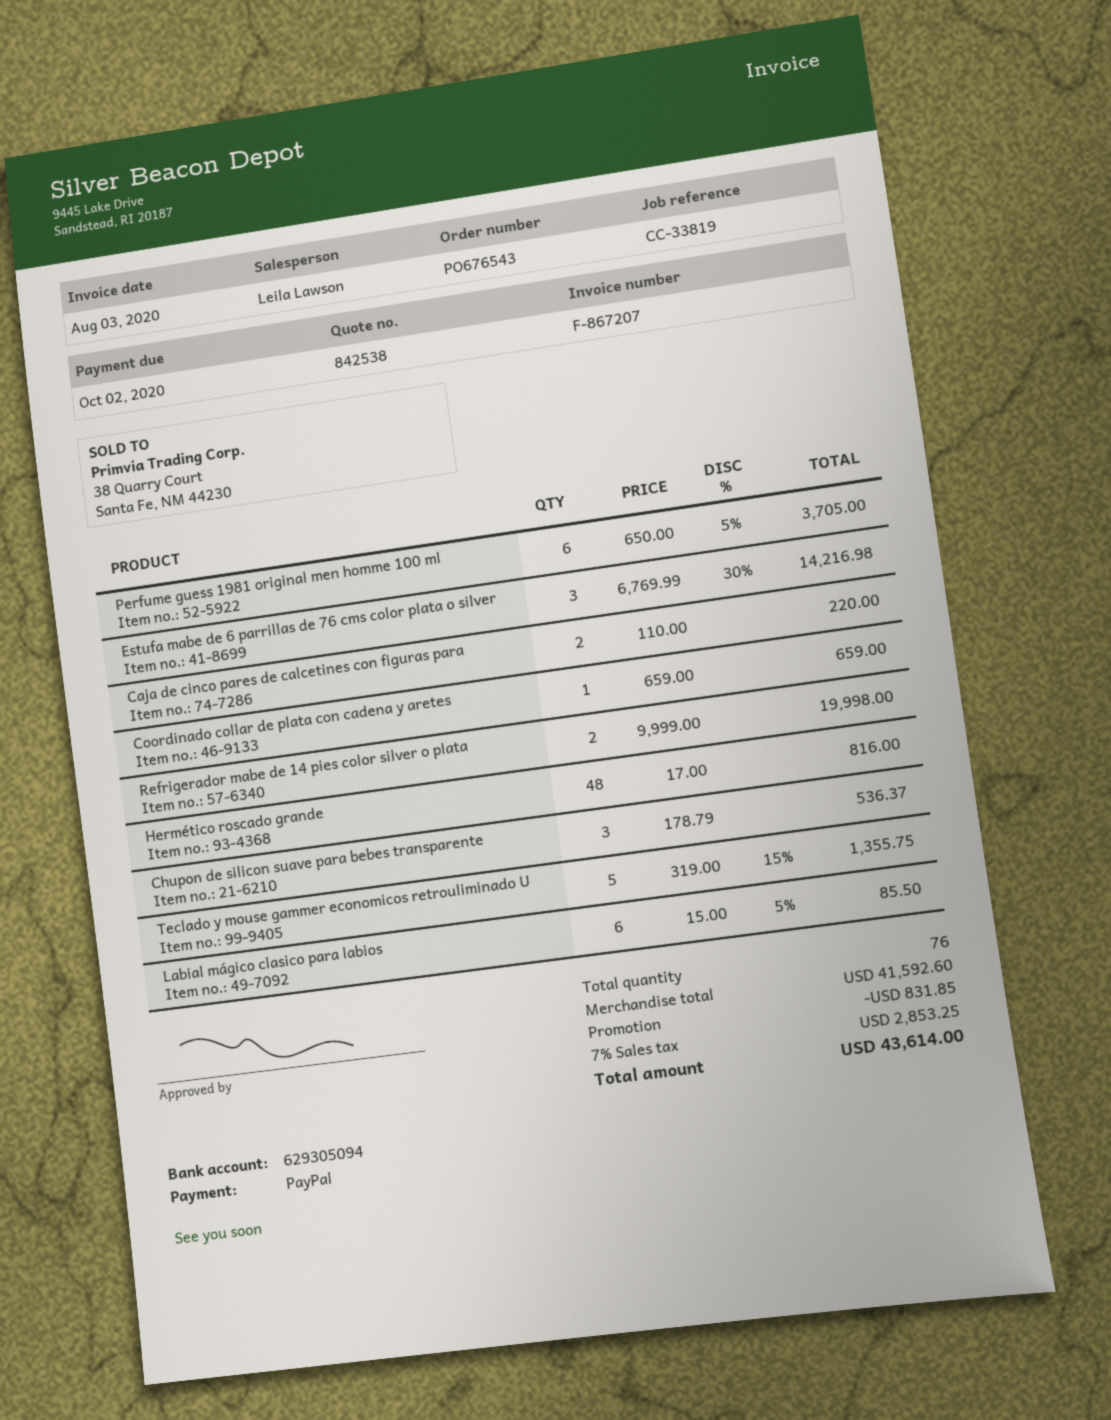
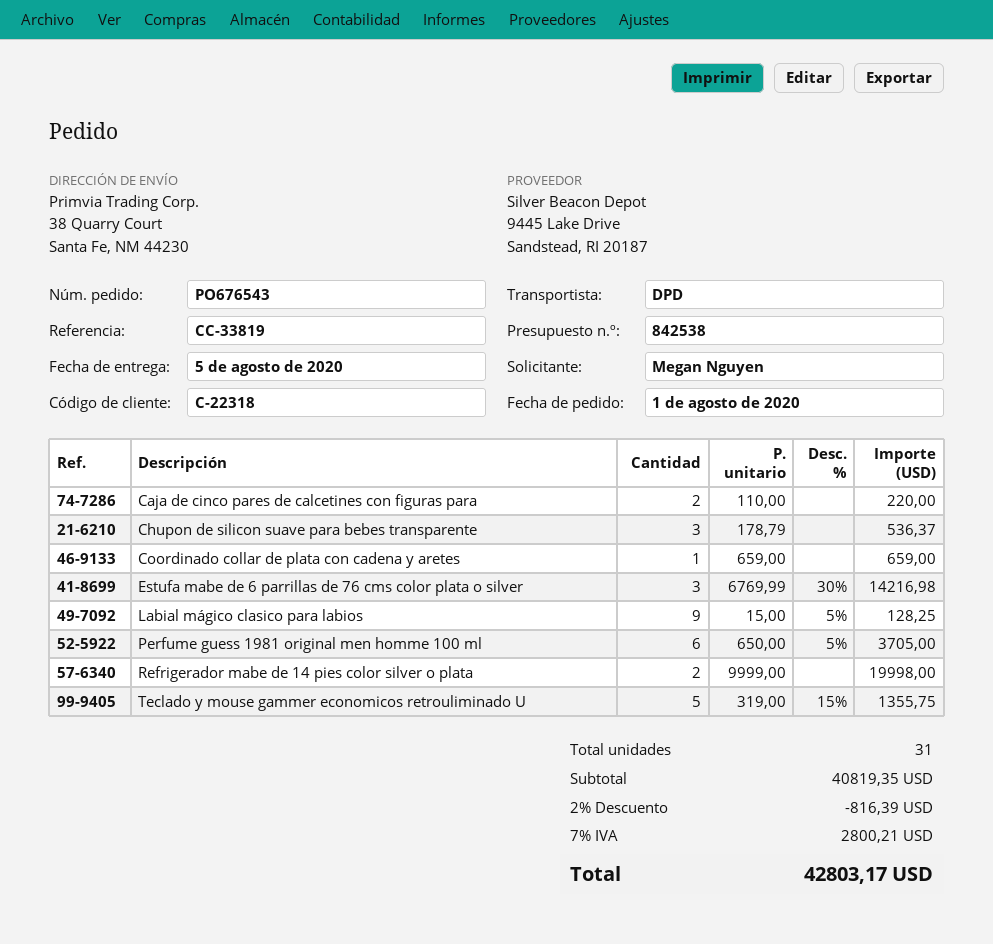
Hermético roscado grande: 48 x 17.00 = 816.00 -> none
Labial mágico clasico para labios: 6 x 15.00 - 5% = 85.50 -> 9 x 15.00 - 5% = 128.25
total quantity: 76 -> 31
subtotal: 41592.60 -> 40819.35
discount: 831.85 -> 816.39
tax: 7% = 2853.25 -> 7% = 2800.21
total: 43614.00 -> 42803.17

